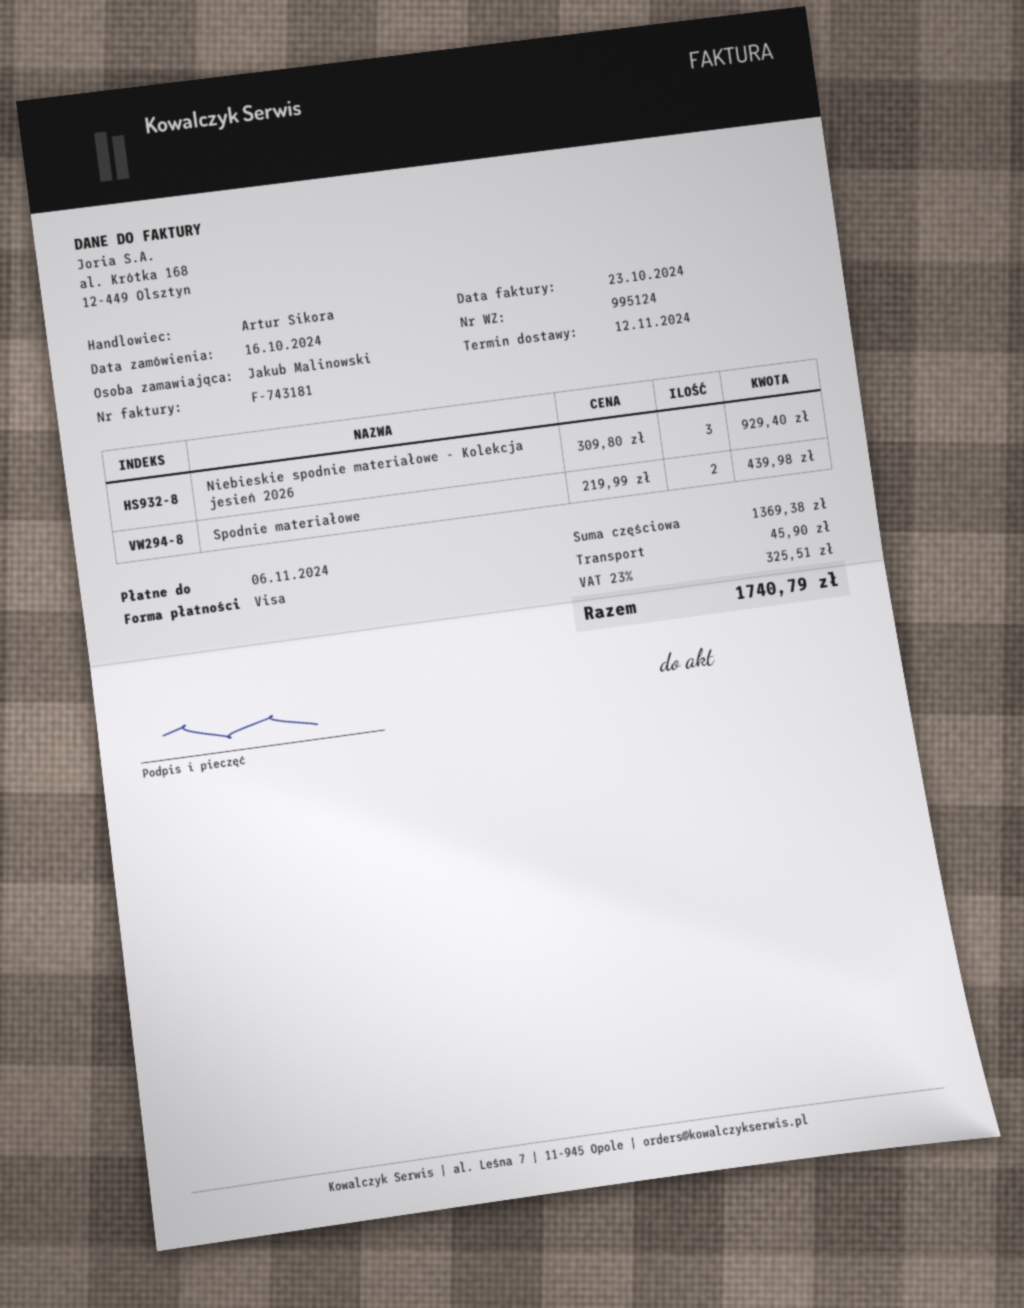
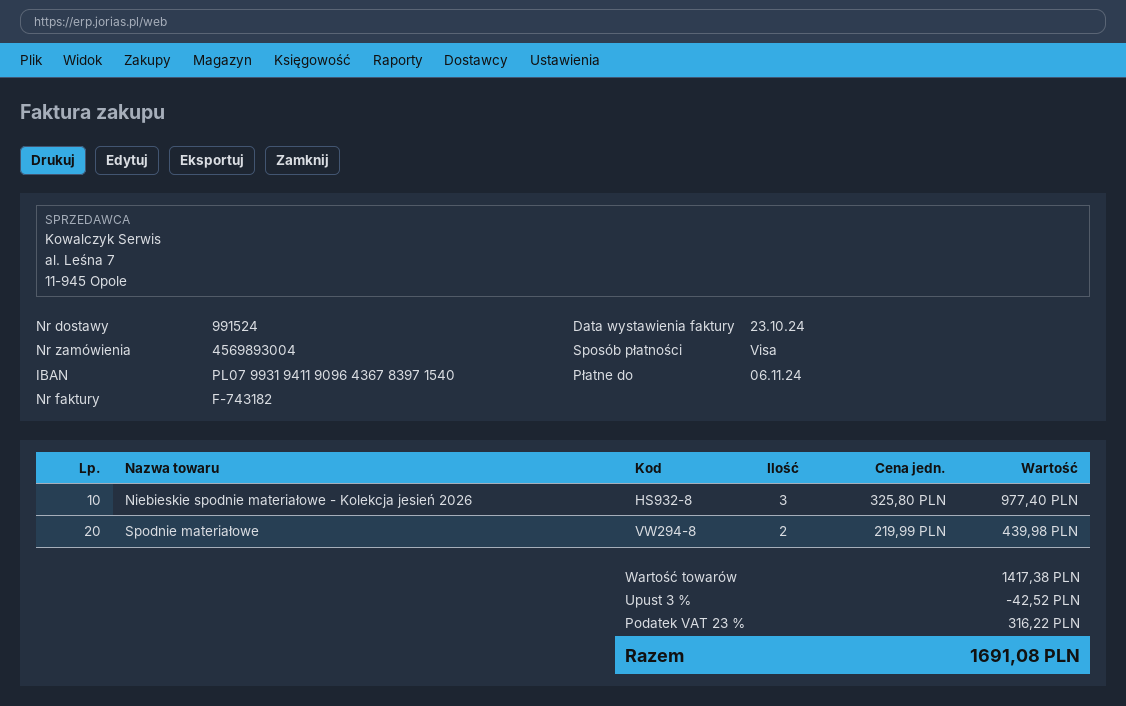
delivery note number: 995124 -> 991524
invoice number: F-743181 -> F-743182
Niebieskie spodnie materiałowe - Kolekcja jesień 2026: 3 x 309.80 = 929.40 -> 3 x 325.80 = 977.40
subtotal: 1369.38 -> 1417.38
discount: none -> 3% = 42.52
shipping: 45.90 -> none
tax: 23% = 325.51 -> 23% = 316.22
total: 1740.79 -> 1691.08

